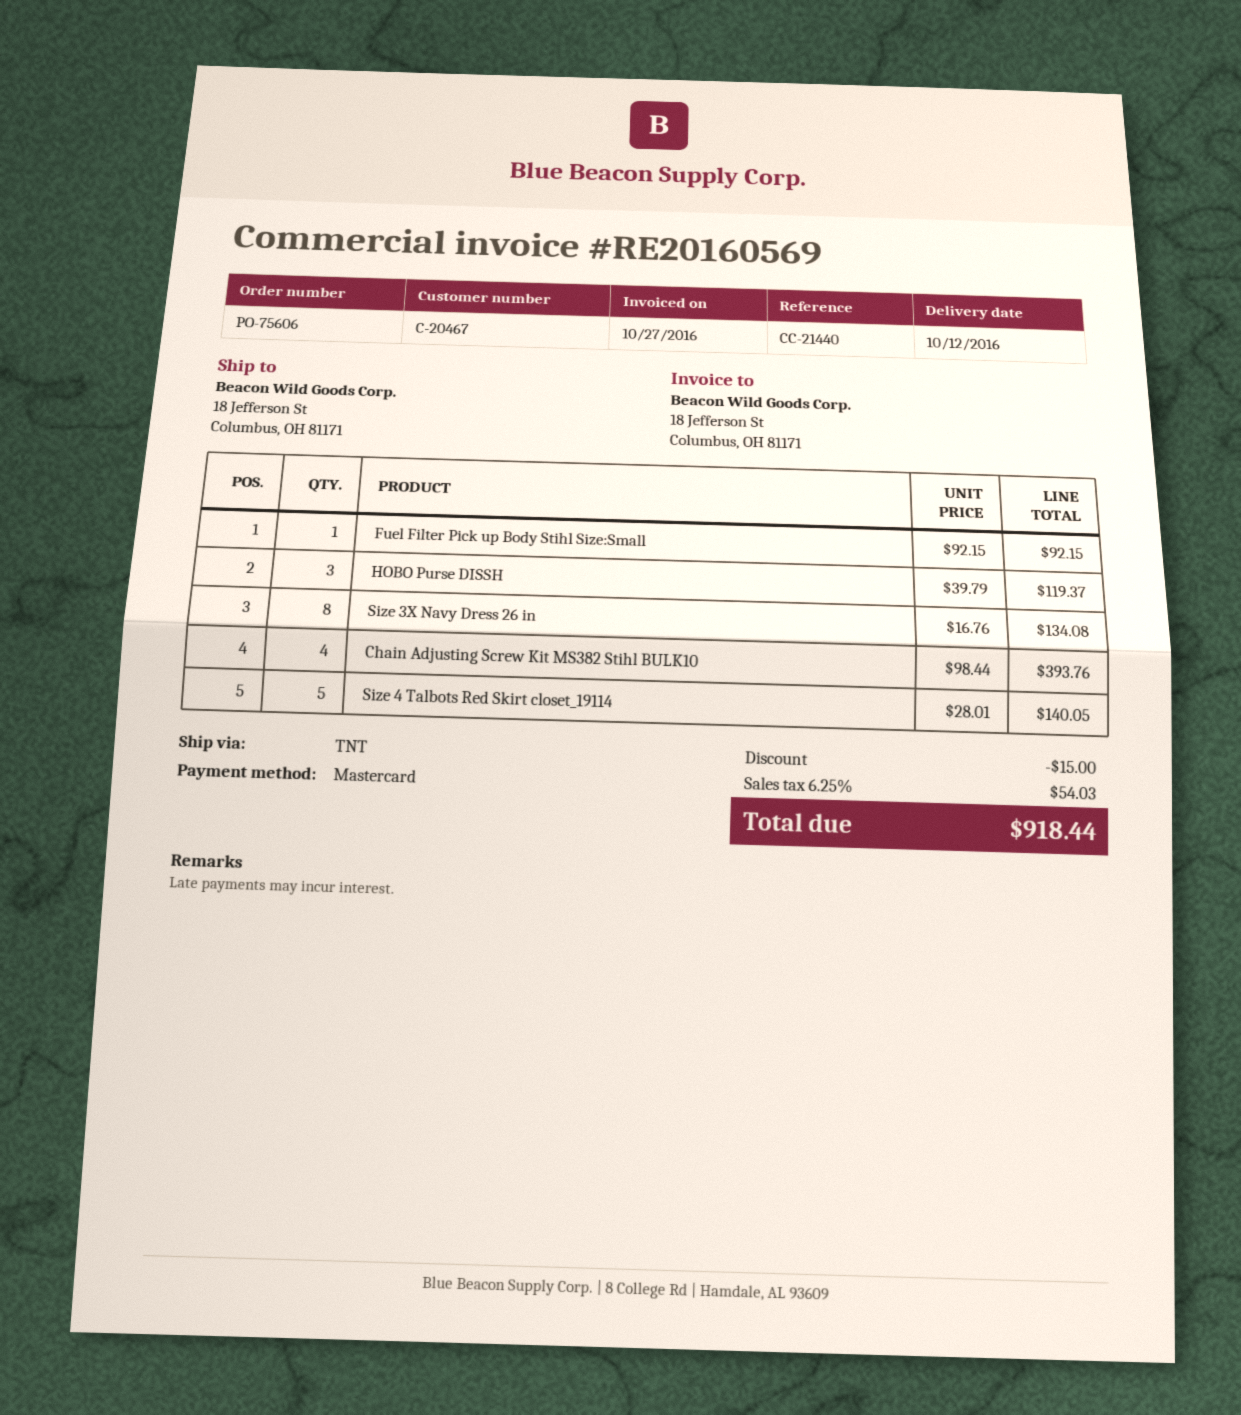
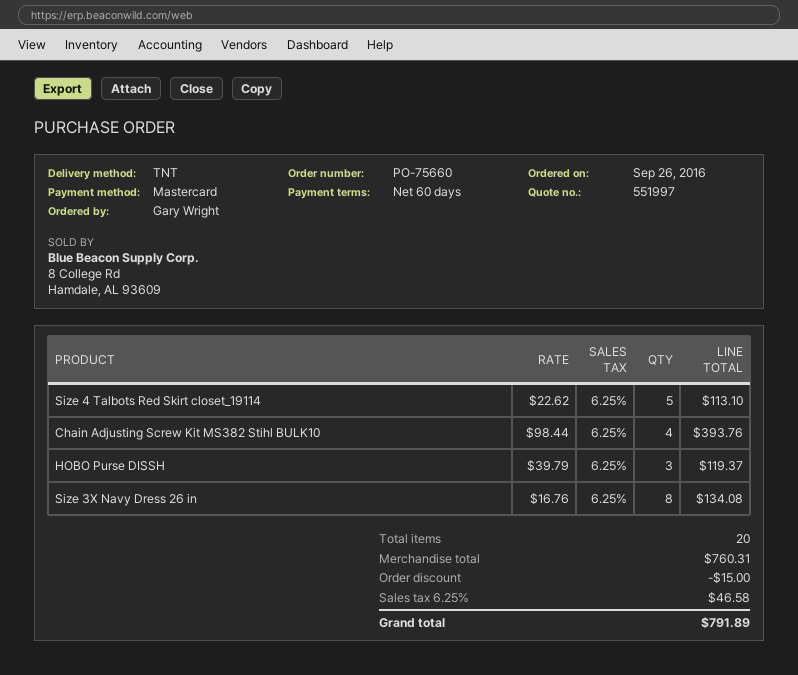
order number: PO-75606 -> PO-75660
Fuel Filter Pick up Body Stihl Size:Small: 1 x 92.15 = 92.15 -> none
Size 4 Talbots Red Skirt closet_19114: 5 x 28.01 = 140.05 -> 5 x 22.62 = 113.10
tax: 6.25% = 54.03 -> 6.25% = 46.58
total: 918.44 -> 791.89

